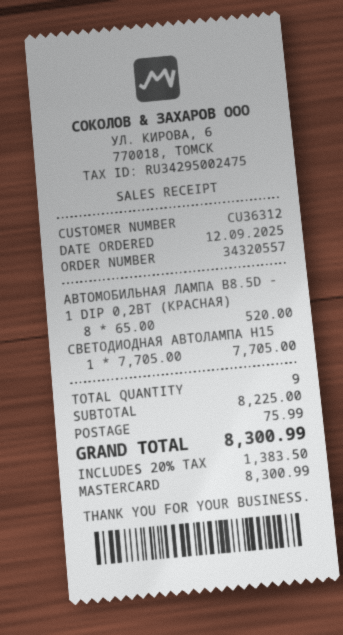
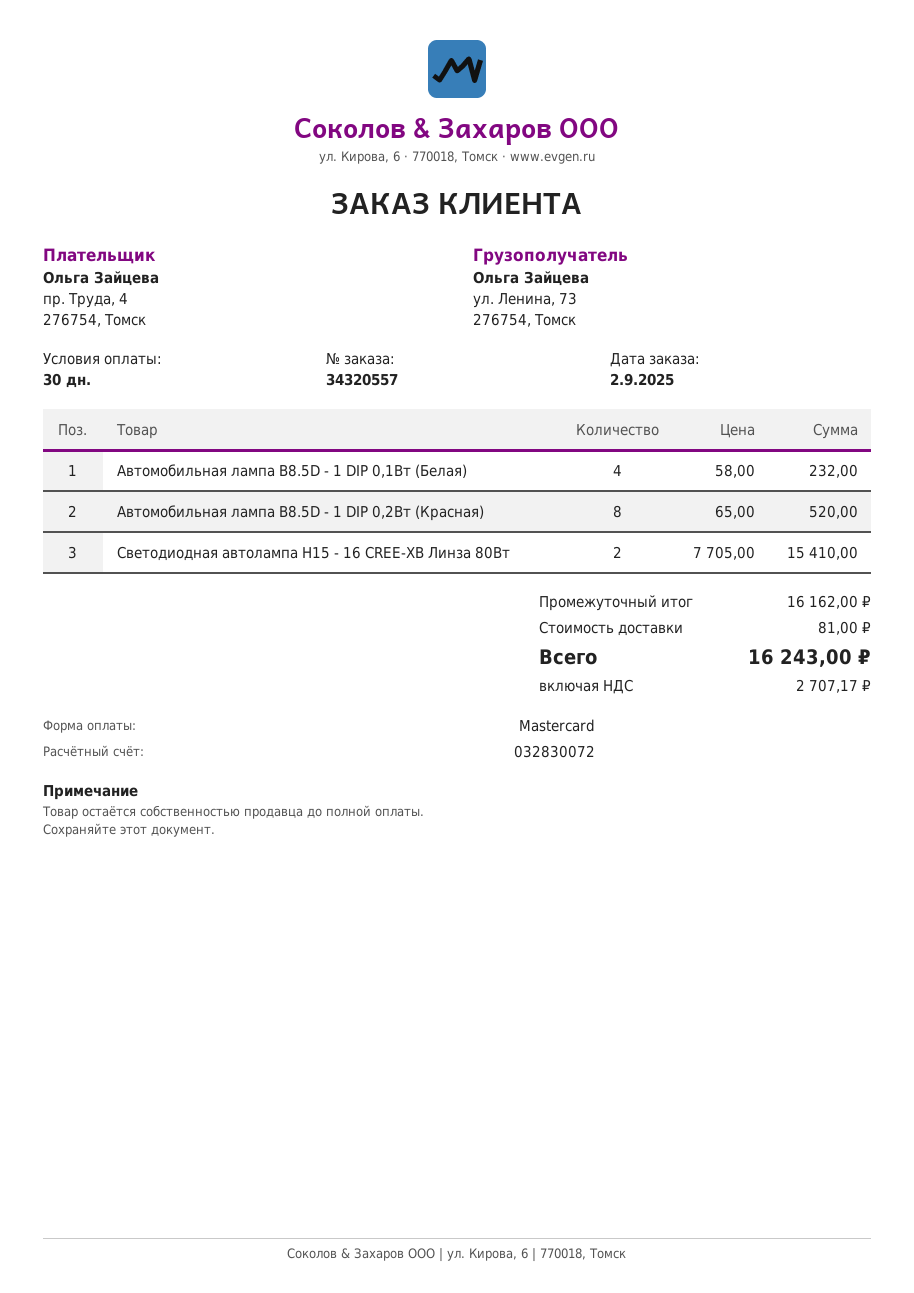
order date: 2025-09-12 -> 2025-09-02
СВЕТОДИОДНАЯ АВТОЛАМПА Н15: 1 x 7705.00 = 7705.00 -> 2 x 7705.00 = 15410.00
Автомобильная лампа B8.5D - 1 DIP 0,1Вт (Белая): none -> 4 x 58.00 = 232.00
subtotal: 8225.00 -> 16162.00
shipping: 75.99 -> 81.00
tax: 1383.50 -> 2707.17
total: 8300.99 -> 16243.00

